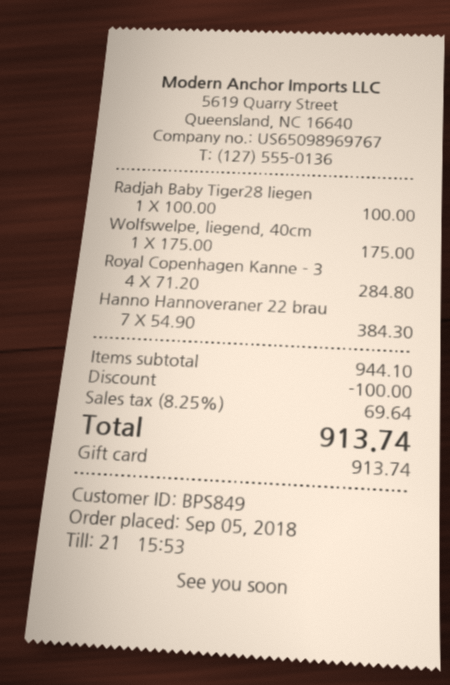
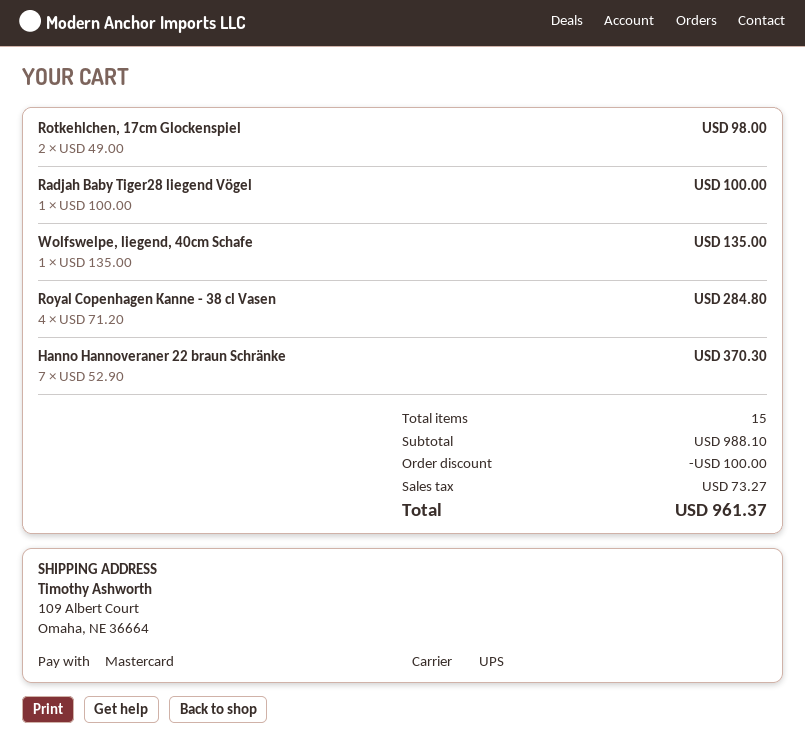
payment method: gift card -> Mastercard
Wolfswelpe, liegend, 40cm: 1 x 175.00 = 175.00 -> 1 x 135.00 = 135.00
Hanno Hannoveraner 22 brau: 7 x 54.90 = 384.30 -> 7 x 52.90 = 370.30
Rotkehlchen, 17cm Glockenspiel: none -> 2 x 49.00 = 98.00
subtotal: 944.10 -> 988.10
tax: 69.64 -> 73.27
total: 913.74 -> 961.37

